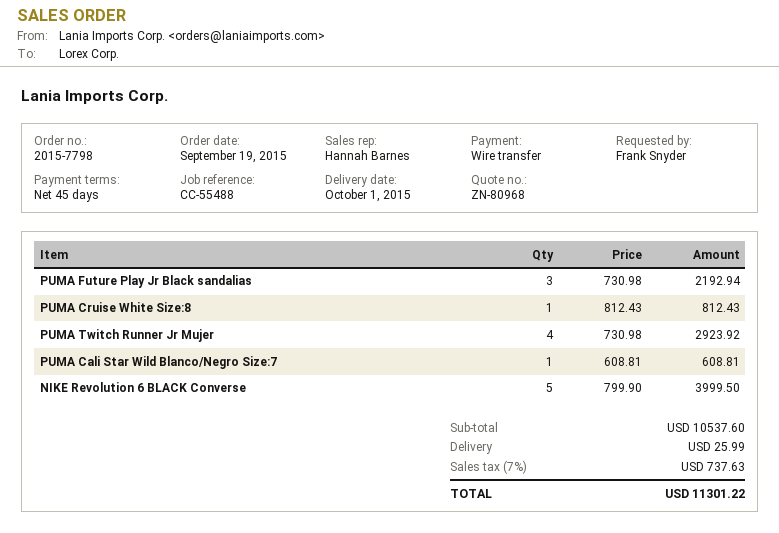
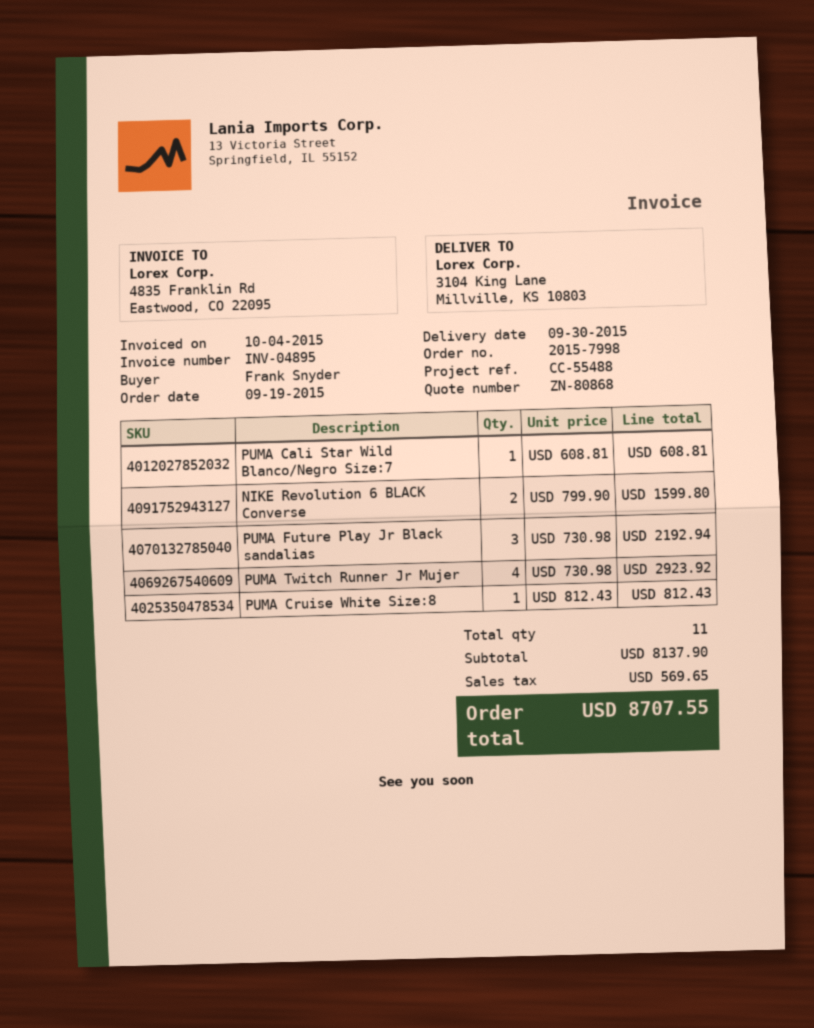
quote number: ZN-80968 -> ZN-80868
order number: 2015-7798 -> 2015-7998
delivery date: 2015-10-01 -> 2015-09-30
NIKE Revolution 6 BLACK Converse: 5 x 799.90 = 3999.50 -> 2 x 799.90 = 1599.80
subtotal: 10537.60 -> 8137.90
shipping: 25.99 -> none
tax: 737.63 -> 569.65
total: 11301.22 -> 8707.55

